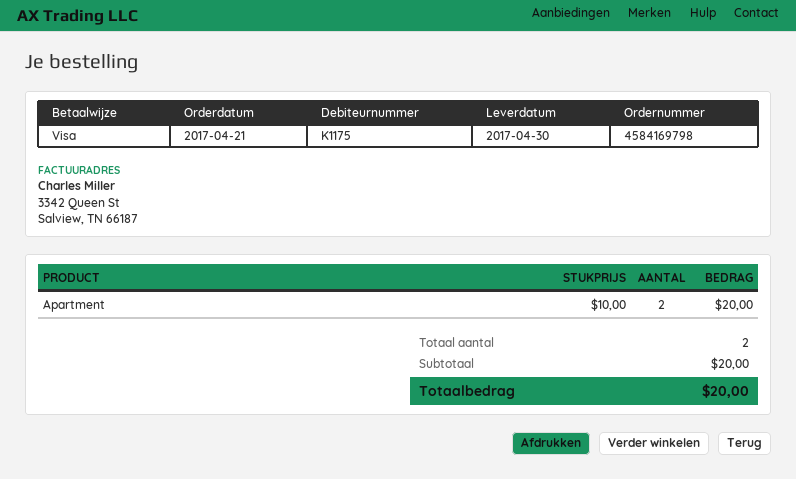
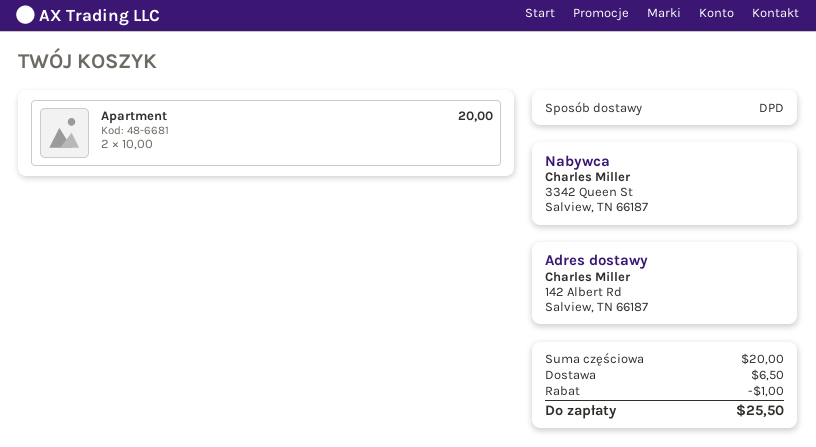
discount: none -> 1.00
shipping: none -> 6.50
total: 20.00 -> 25.50

